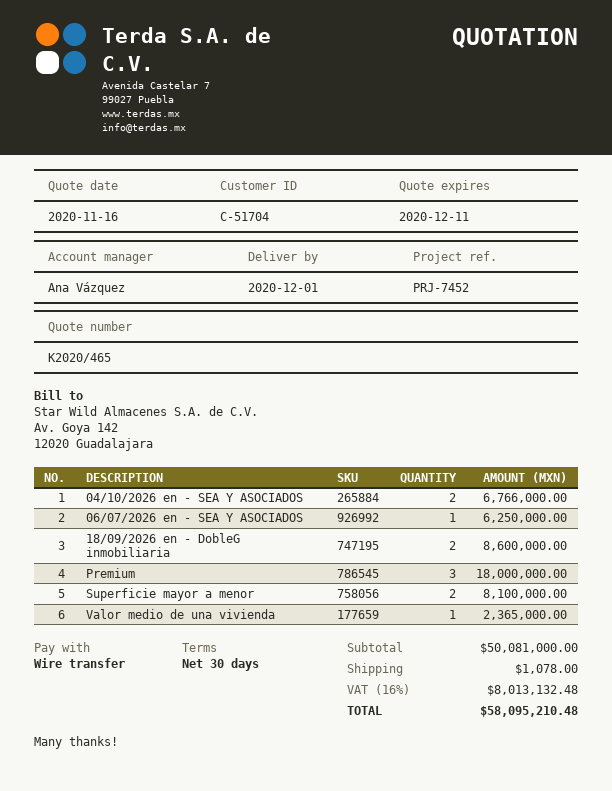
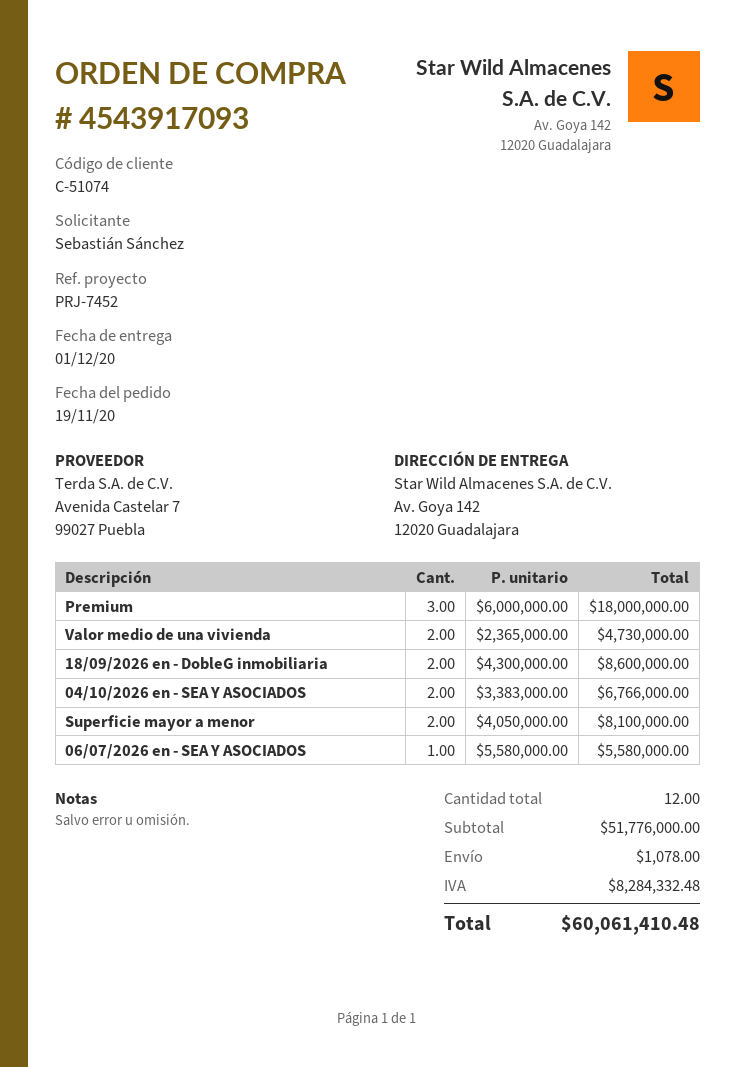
customer number: C-51704 -> C-51074
06/07/2026 en - SEA Y ASOCIADOS: 1 for 6250000.00 -> 1 for 5580000.00
Valor medio de una vivienda: 1 for 2365000.00 -> 2 for 4730000.00
subtotal: 50081000.00 -> 51776000.00
tax: 8013132.48 -> 8284332.48
total: 58095210.48 -> 60061410.48

